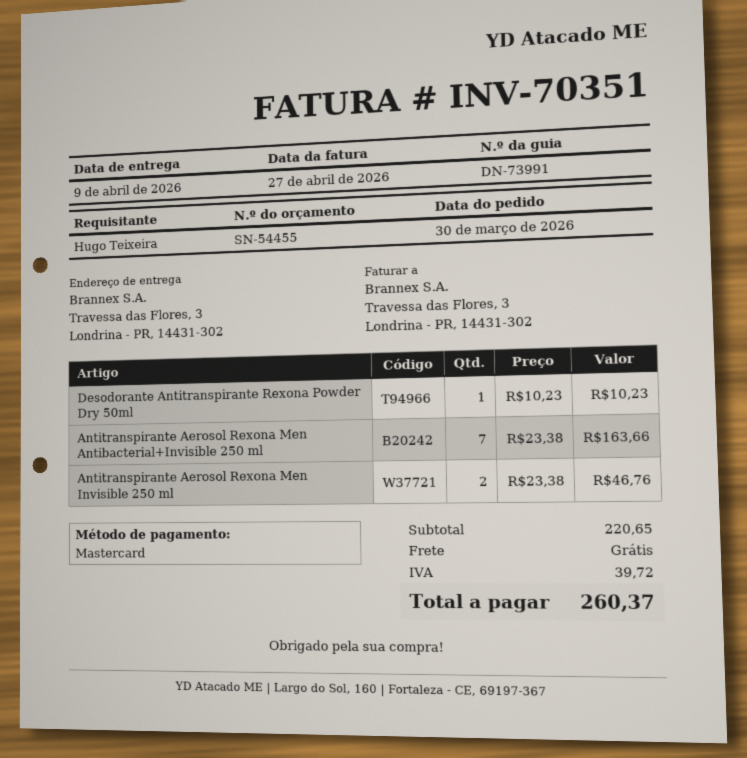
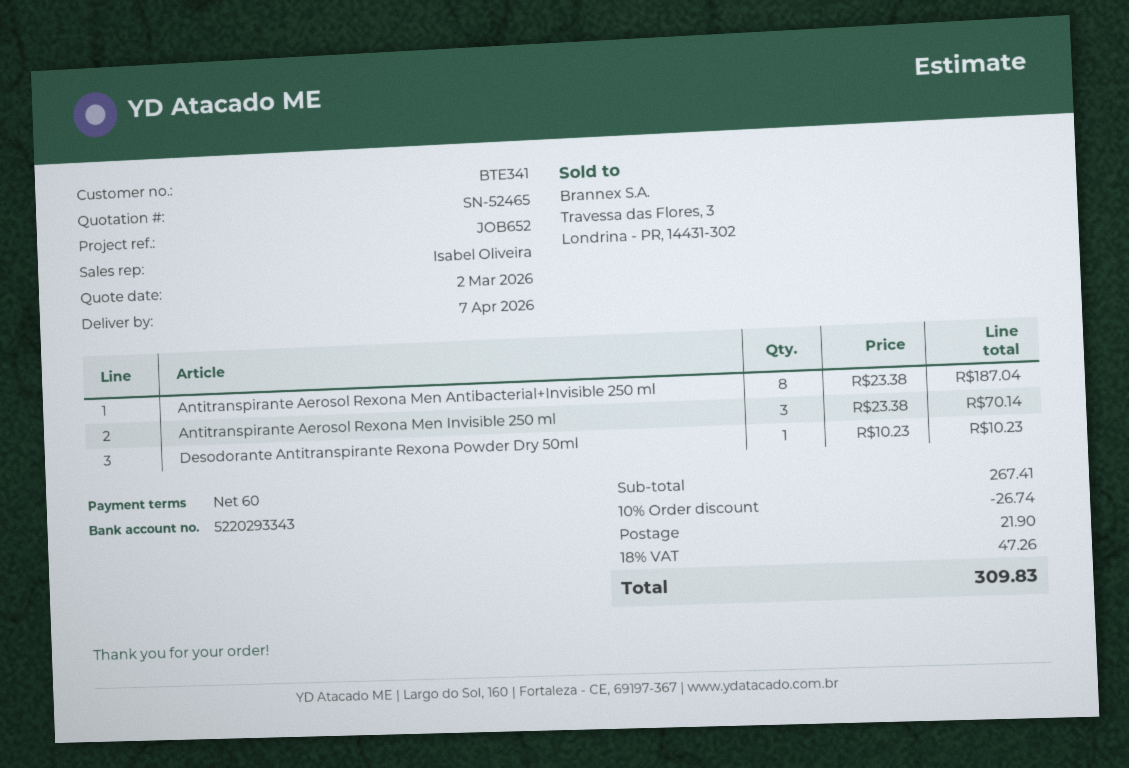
quote number: SN-54455 -> SN-52465
delivery date: 2026-04-09 -> 2026-04-07
Antitranspirante Aerosol Rexona Men Antibacterial+Invisible 250 ml: 7 x 23.38 = 163.66 -> 8 x 23.38 = 187.04
Antitranspirante Aerosol Rexona Men Invisible 250 ml: 2 x 23.38 = 46.76 -> 3 x 23.38 = 70.14
subtotal: 220.65 -> 267.41
discount: none -> 10% = 26.74
shipping: 0.00 -> 21.90
tax: 39.72 -> 47.26
total: 260.37 -> 309.83

